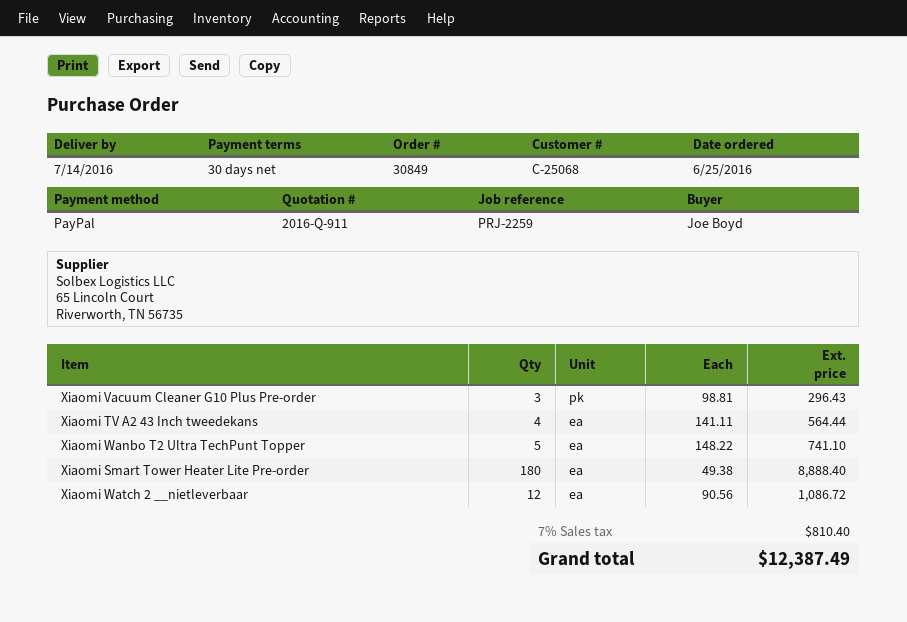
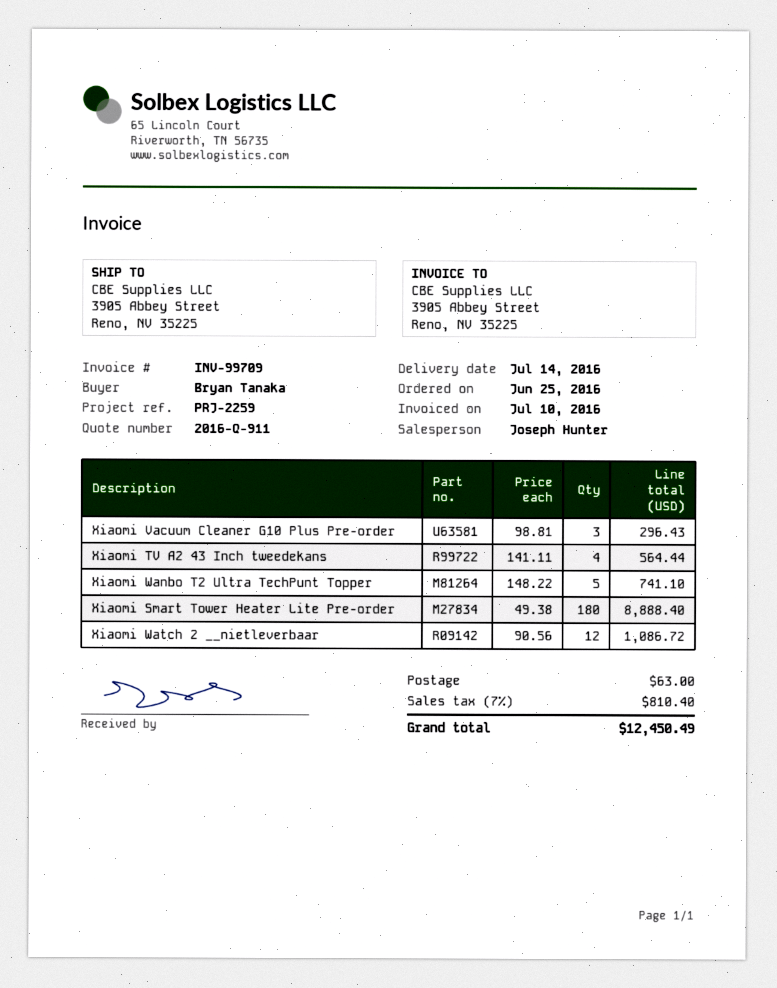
ordered by: Joe Boyd -> Bryan Tanaka
shipping: none -> 63.00
total: 12387.49 -> 12450.49

